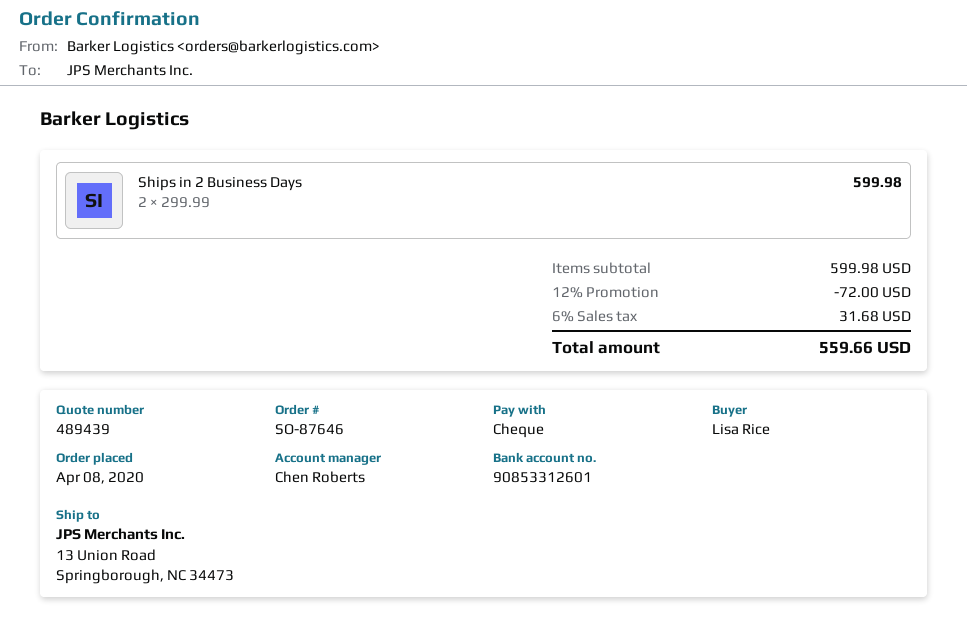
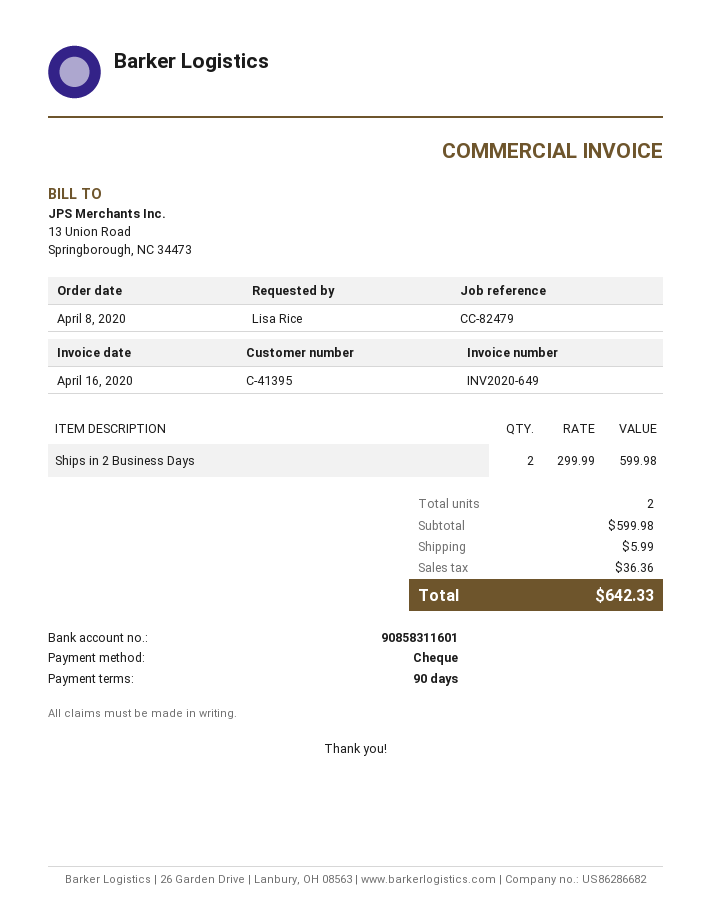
bank account: 90853312601 -> 90858311601
discount: 12% = 72.00 -> none
shipping: none -> 5.99
tax: 31.68 -> 36.36
total: 559.66 -> 642.33

